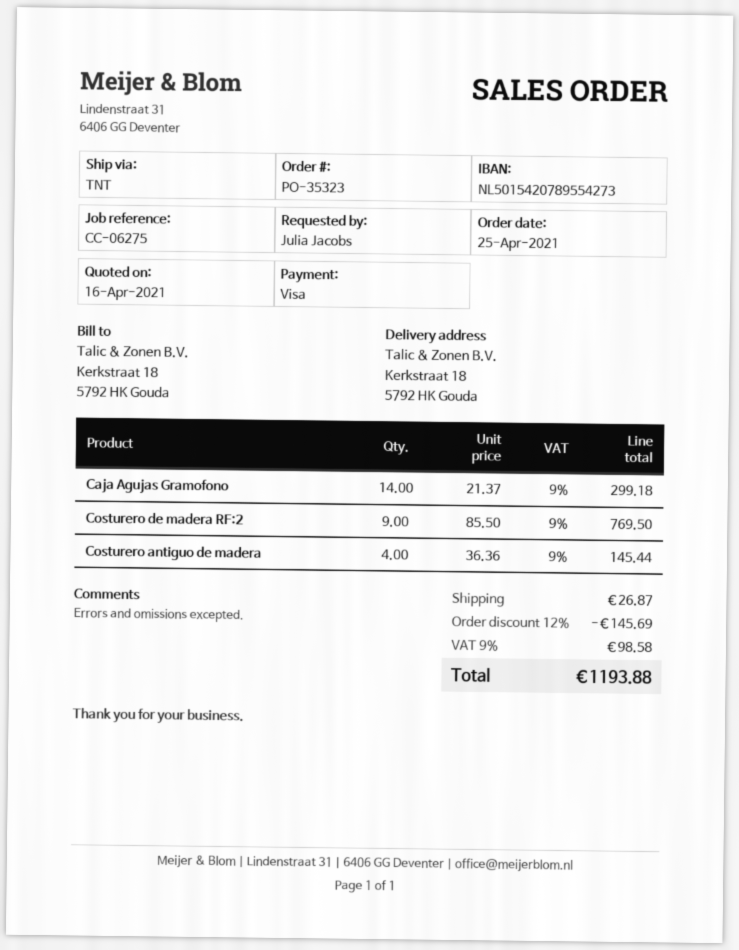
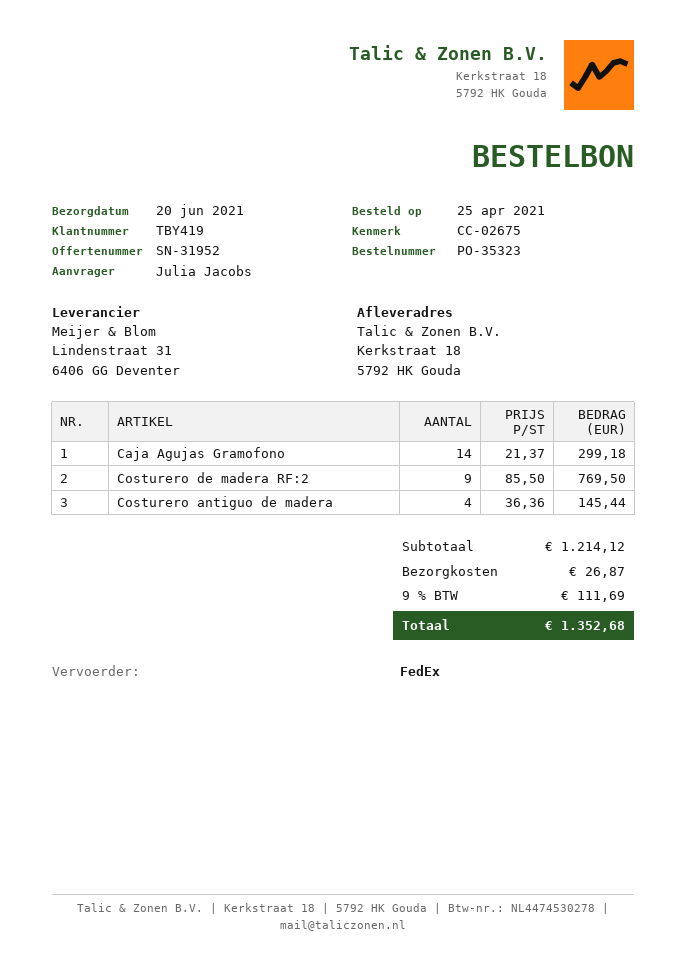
reference: CC-06275 -> CC-02675
shipping method: TNT -> FedEx
discount: 12% = 145.69 -> none
tax: 9% = 98.58 -> 9% = 111.69
total: 1193.88 -> 1352.68

